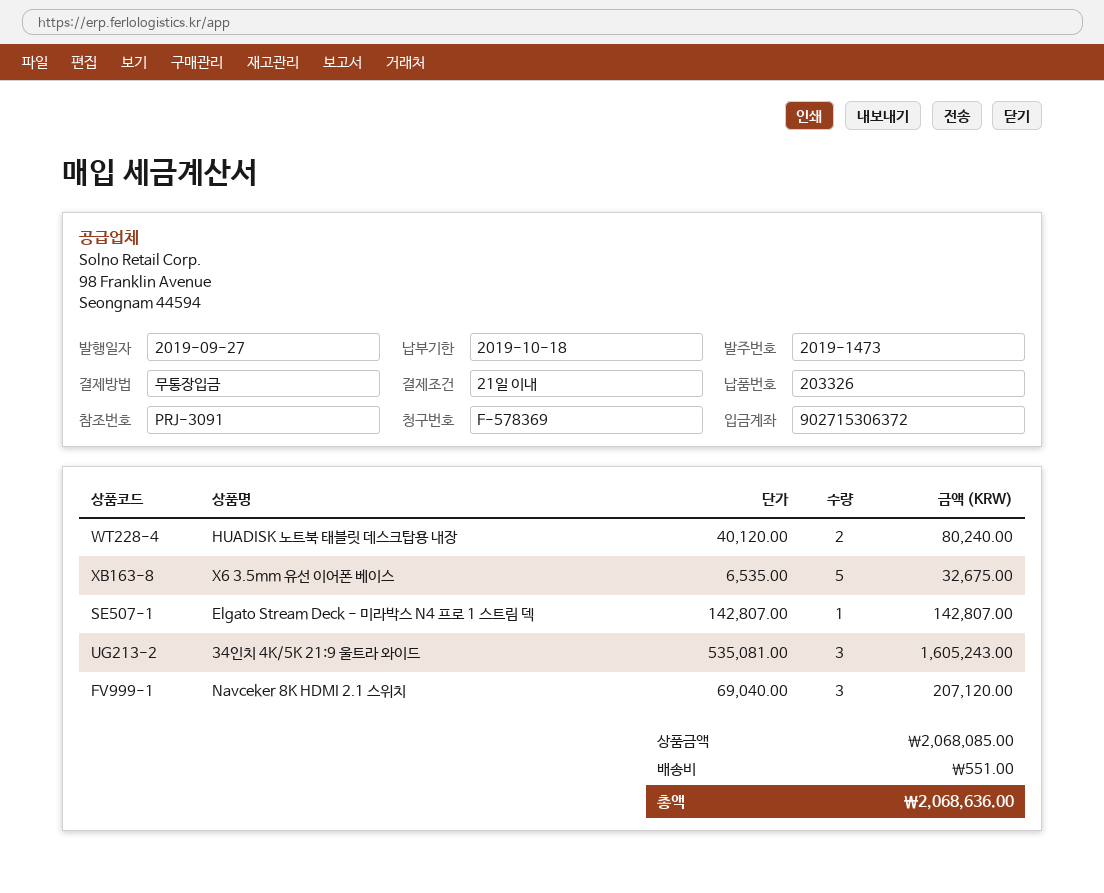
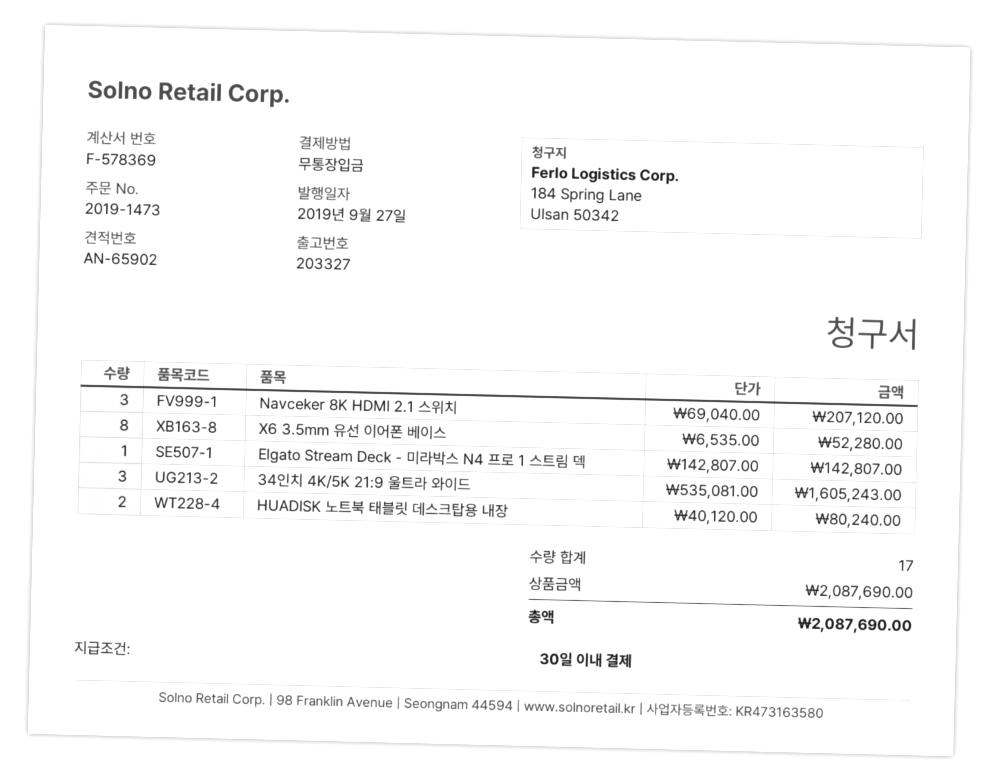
delivery note number: 203326 -> 203327
payment terms: 21 days -> 30 days
X6 3.5mm 유선 이어폰 베이스: 5 x 6535.00 = 32675.00 -> 8 x 6535.00 = 52280.00
subtotal: 2068085.00 -> 2087690.00
shipping: 551.00 -> none
total: 2068636.00 -> 2087690.00

